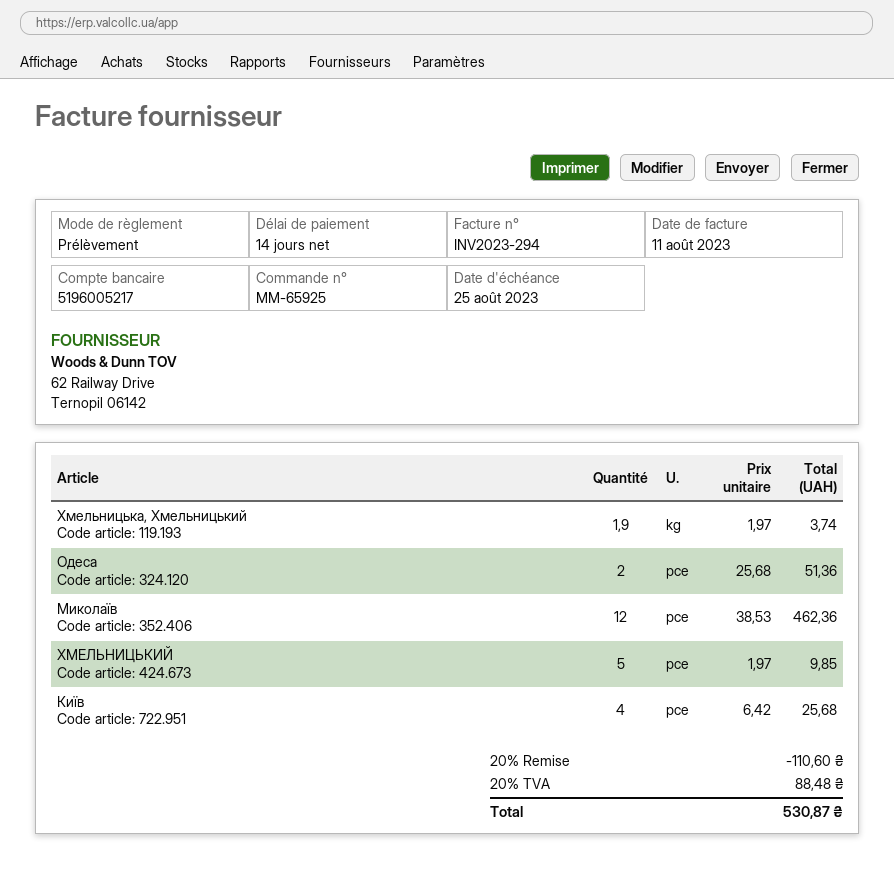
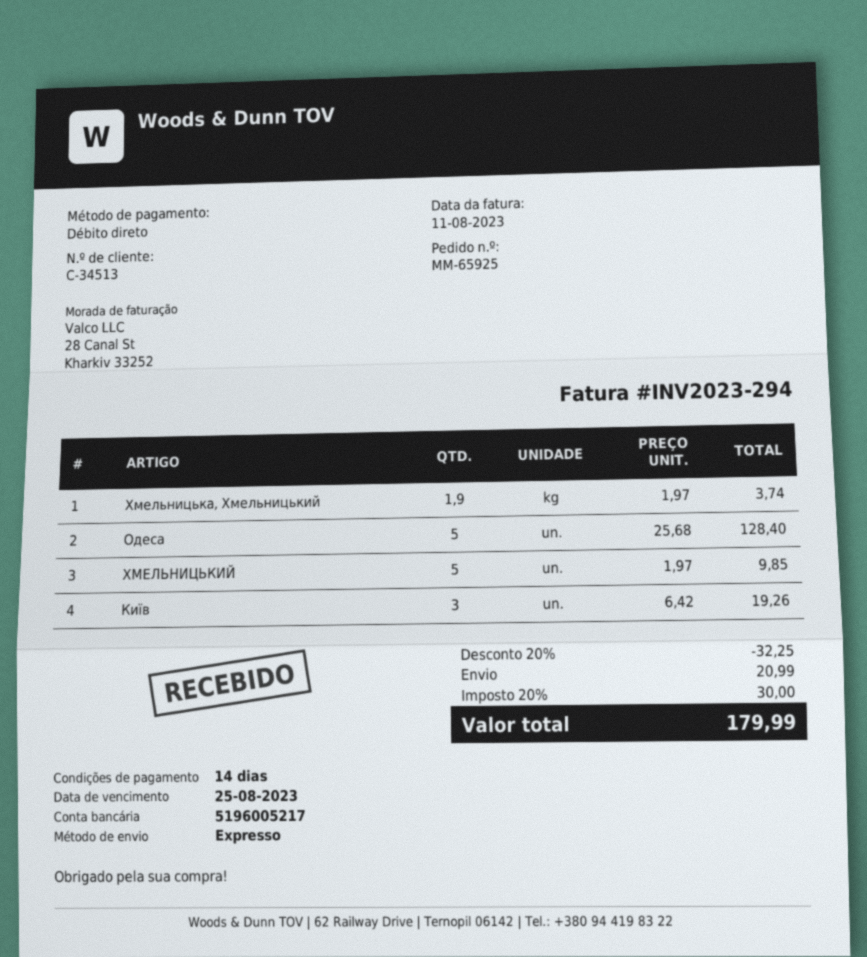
Одеса: 2 x 25.68 = 51.36 -> 5 x 25.68 = 128.40
Миколаїв: 12 x 38.53 = 462.36 -> none
Київ: 4 x 6.42 = 25.68 -> 3 x 6.42 = 19.26
discount: 20% = 110.60 -> 20% = 32.25
shipping: none -> 20.99
tax: 20% = 88.48 -> 20% = 30.00
total: 530.87 -> 179.99

